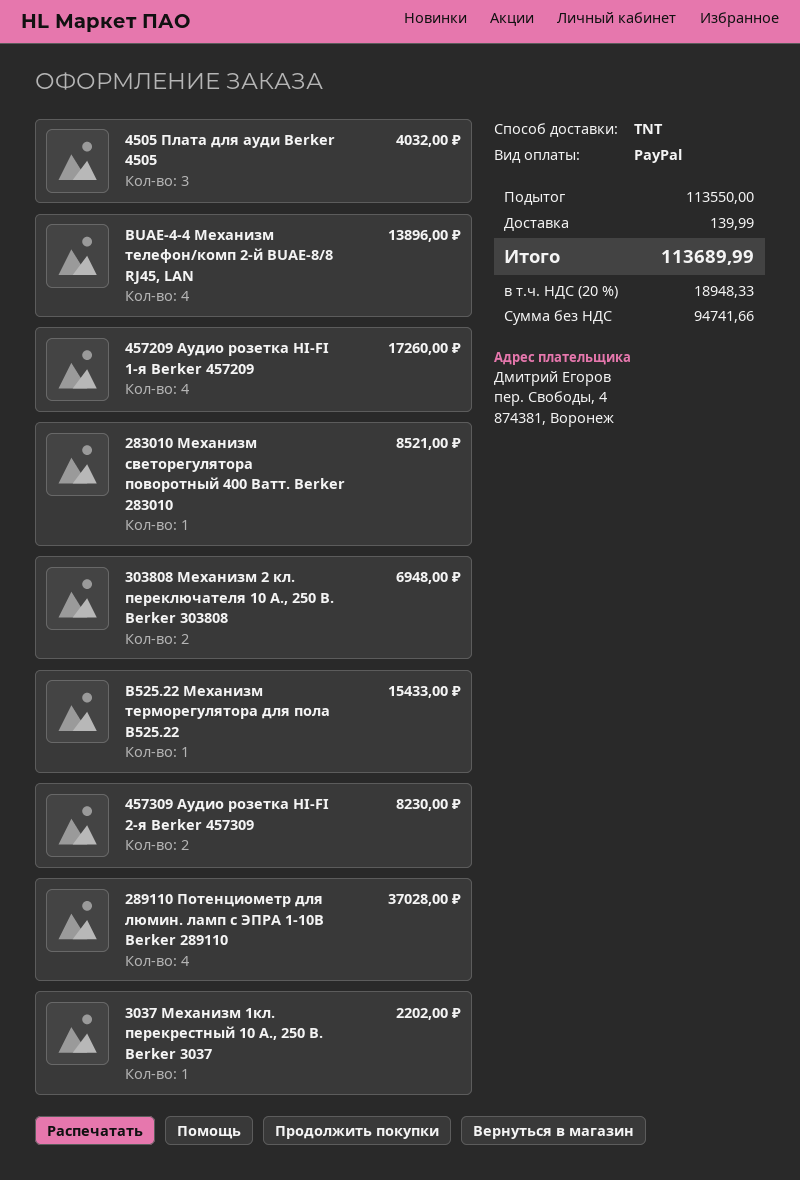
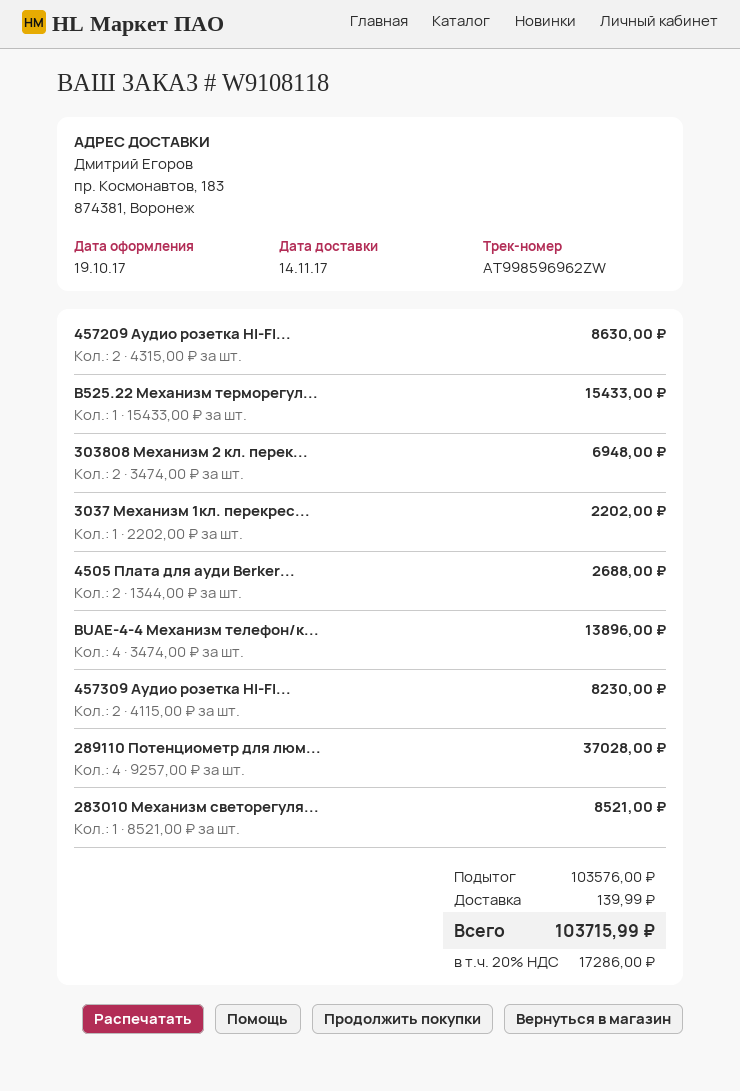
4505 Плата для ауди Berker 4505: 3 for 4032.00 -> 2 for 2688.00
457209 Аудио розетка HI-FI 1-я Berker 457209: 4 for 17260.00 -> 2 for 8630.00
subtotal: 113550.00 -> 103576.00
tax: 20% = 18948.33 -> 20% = 17286.00
total: 113689.99 -> 103715.99

